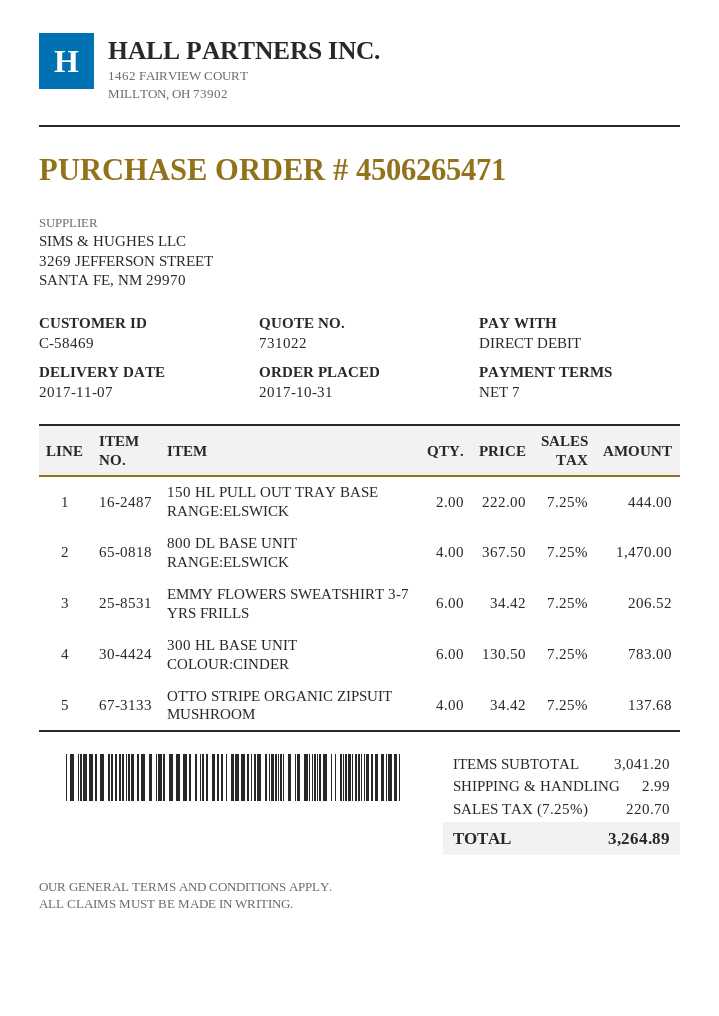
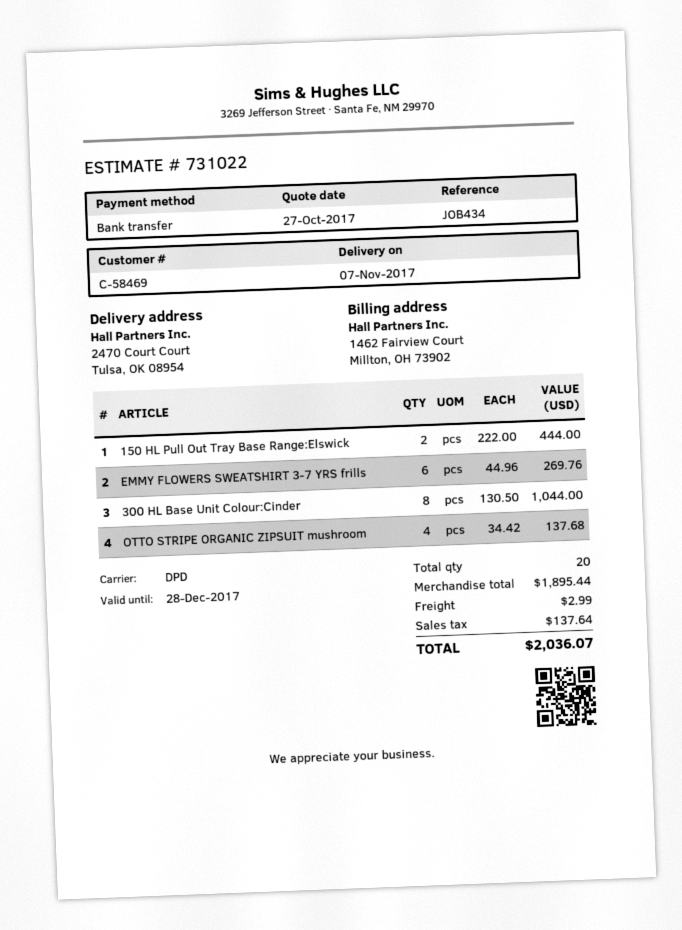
payment method: direct debit -> bank transfer
800 DL BASE UNIT RANGE:ELSWICK: 4 x 367.50 = 1470.00 -> none
EMMY FLOWERS SWEATSHIRT 3-7 YRS FRILLS: 6 x 34.42 = 206.52 -> 6 x 44.96 = 269.76
300 HL BASE UNIT COLOUR:CINDER: 6 x 130.50 = 783.00 -> 8 x 130.50 = 1044.00
subtotal: 3041.20 -> 1895.44
tax: 220.70 -> 137.64
total: 3264.89 -> 2036.07

